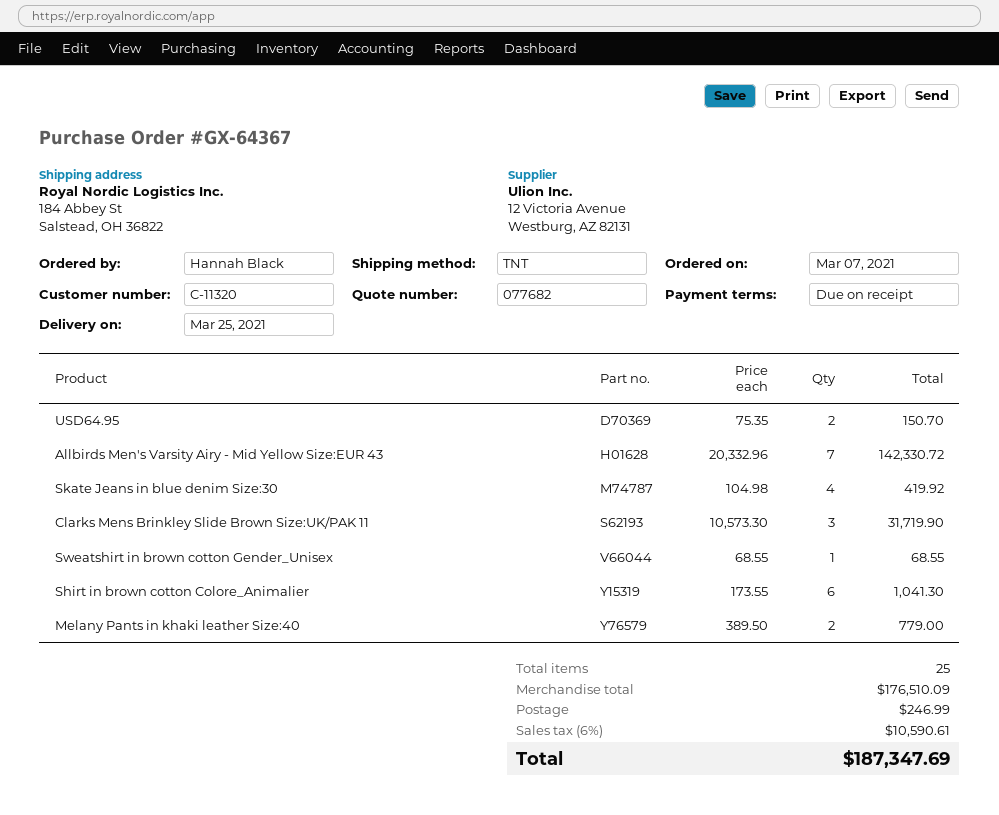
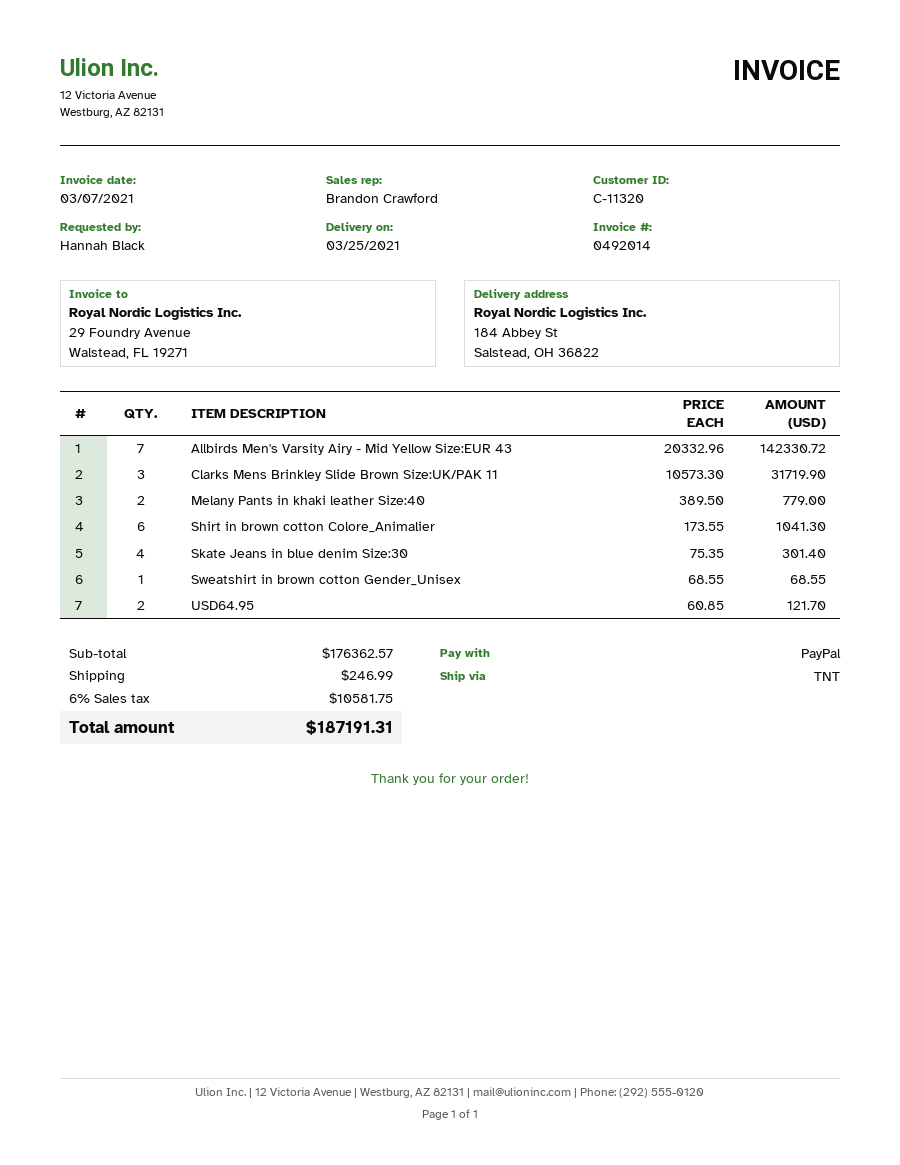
USD64.95: 2 x 75.35 = 150.70 -> 2 x 60.85 = 121.70
Skate Jeans in blue denim Size:30: 4 x 104.98 = 419.92 -> 4 x 75.35 = 301.40
subtotal: 176510.09 -> 176362.57
tax: 6% = 10590.61 -> 6% = 10581.75
total: 187347.69 -> 187191.31

